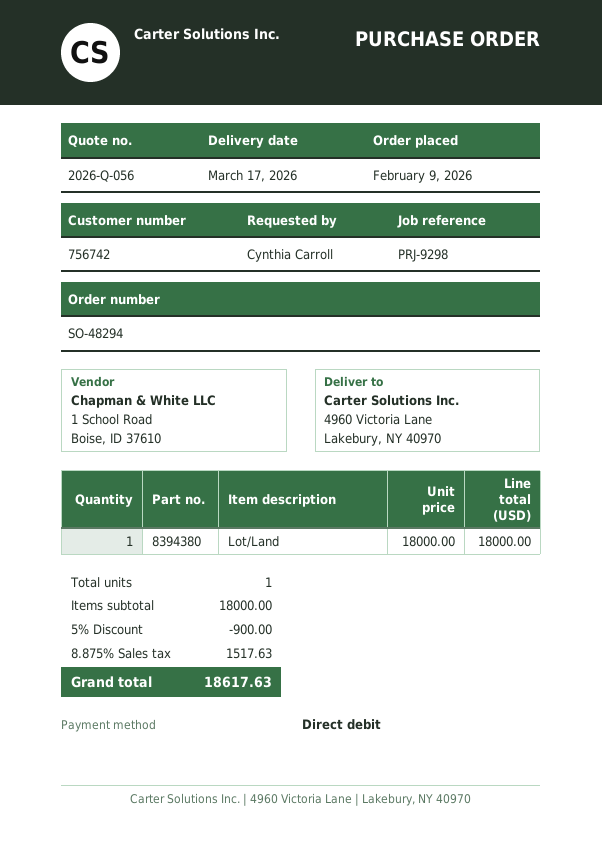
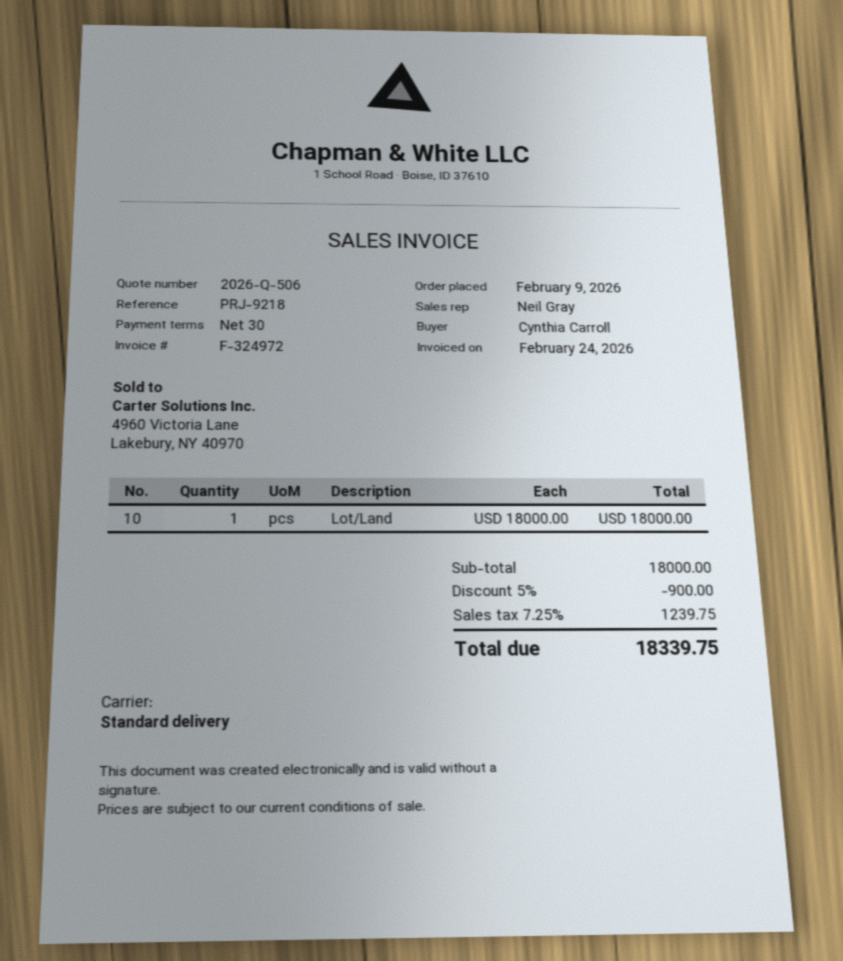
quote number: 2026-Q-056 -> 2026-Q-506
reference: PRJ-9298 -> PRJ-9218
tax: 8.875% = 1517.63 -> 7.25% = 1239.75
total: 18617.63 -> 18339.75

